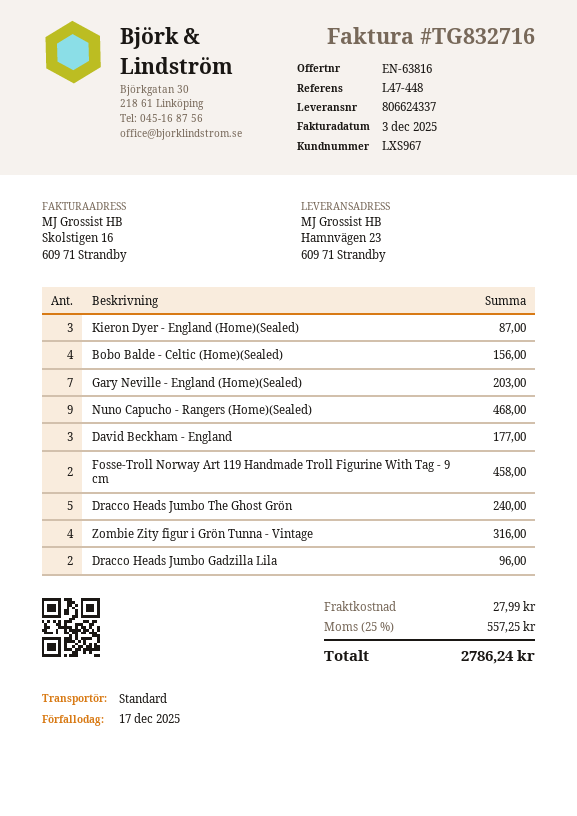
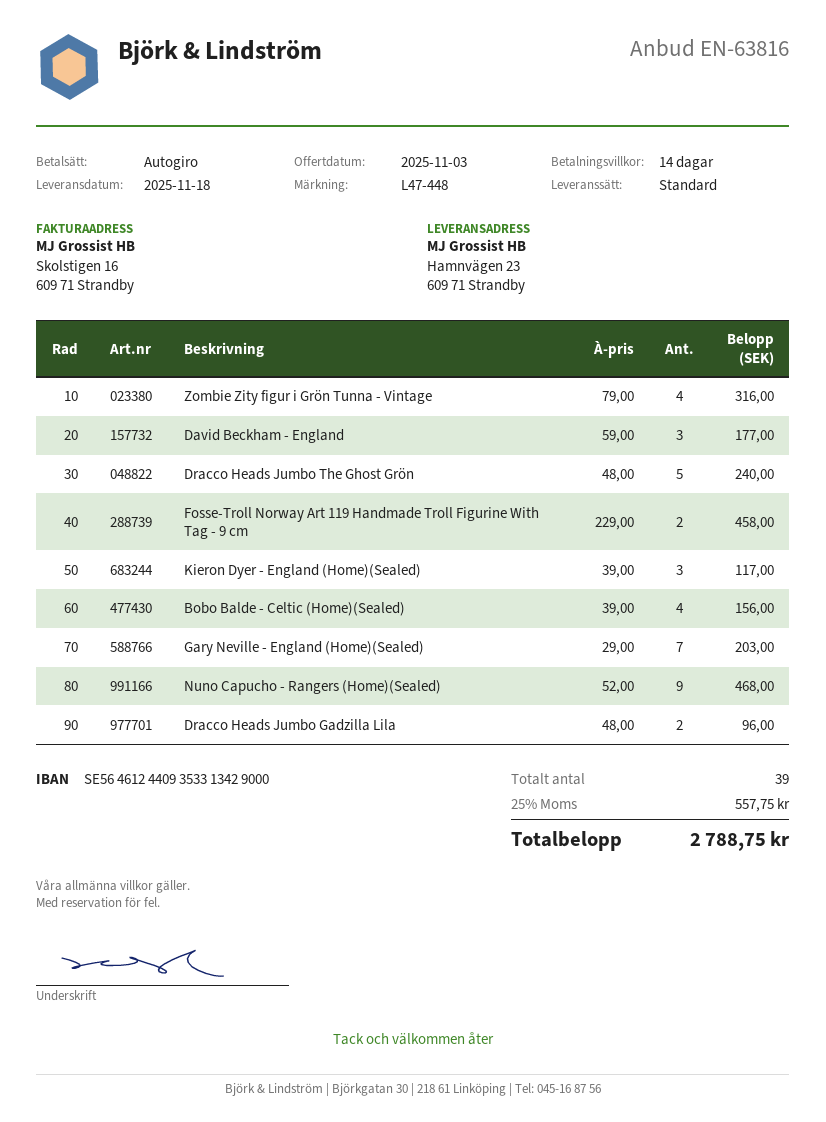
Kieron Dyer - England (Home)(Sealed): 3 for 87.00 -> 3 for 117.00
shipping: 27.99 -> none
tax: 25% = 557.25 -> 25% = 557.75
total: 2786.24 -> 2788.75

